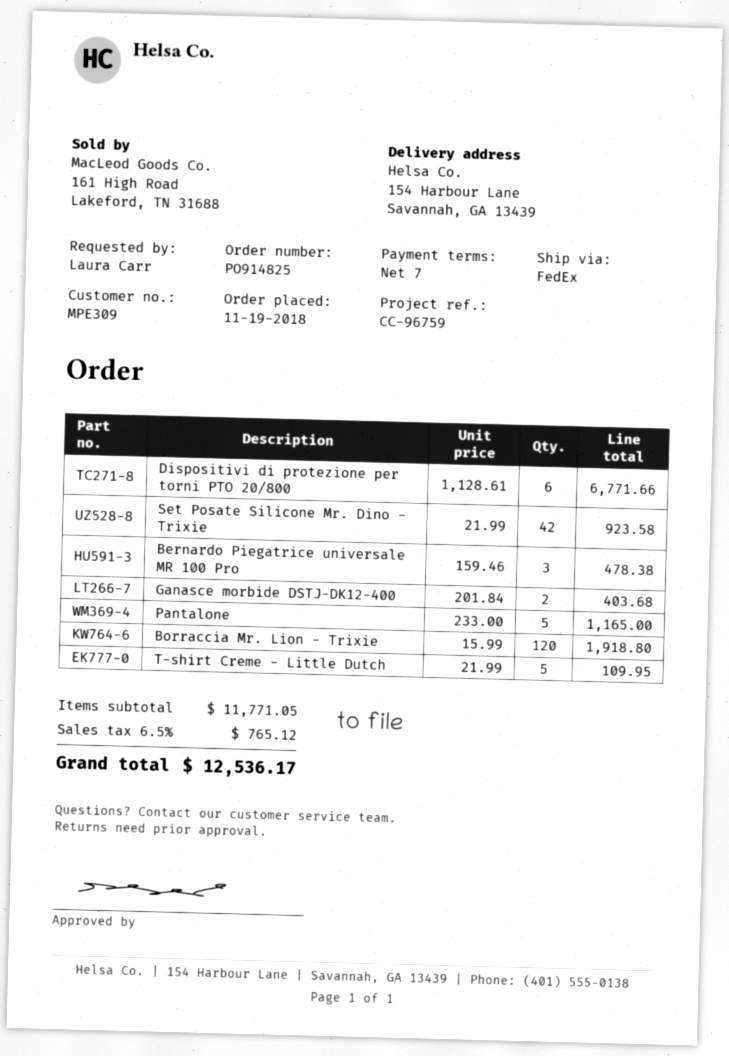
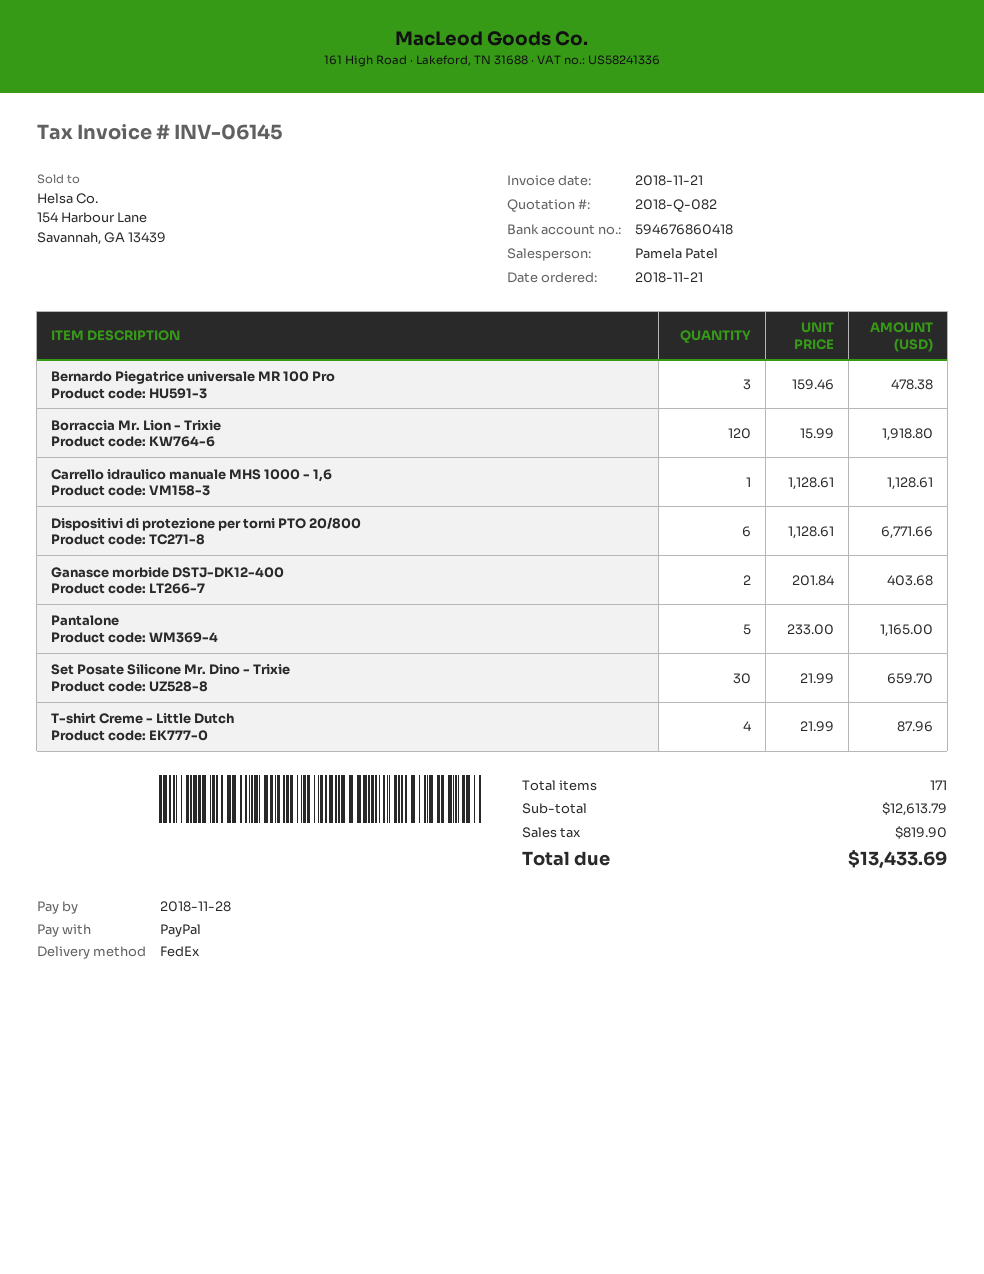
order date: 2018-11-19 -> 2018-11-21
Set Posate Silicone Mr. Dino - Trixie: 42 x 21.99 = 923.58 -> 30 x 21.99 = 659.70
T-shirt Creme - Little Dutch: 5 x 21.99 = 109.95 -> 4 x 21.99 = 87.96
Carrello idraulico manuale MHS 1000 - 1,6: none -> 1 x 1128.61 = 1128.61
subtotal: 11771.05 -> 12613.79
tax: 765.12 -> 819.90
total: 12536.17 -> 13433.69

